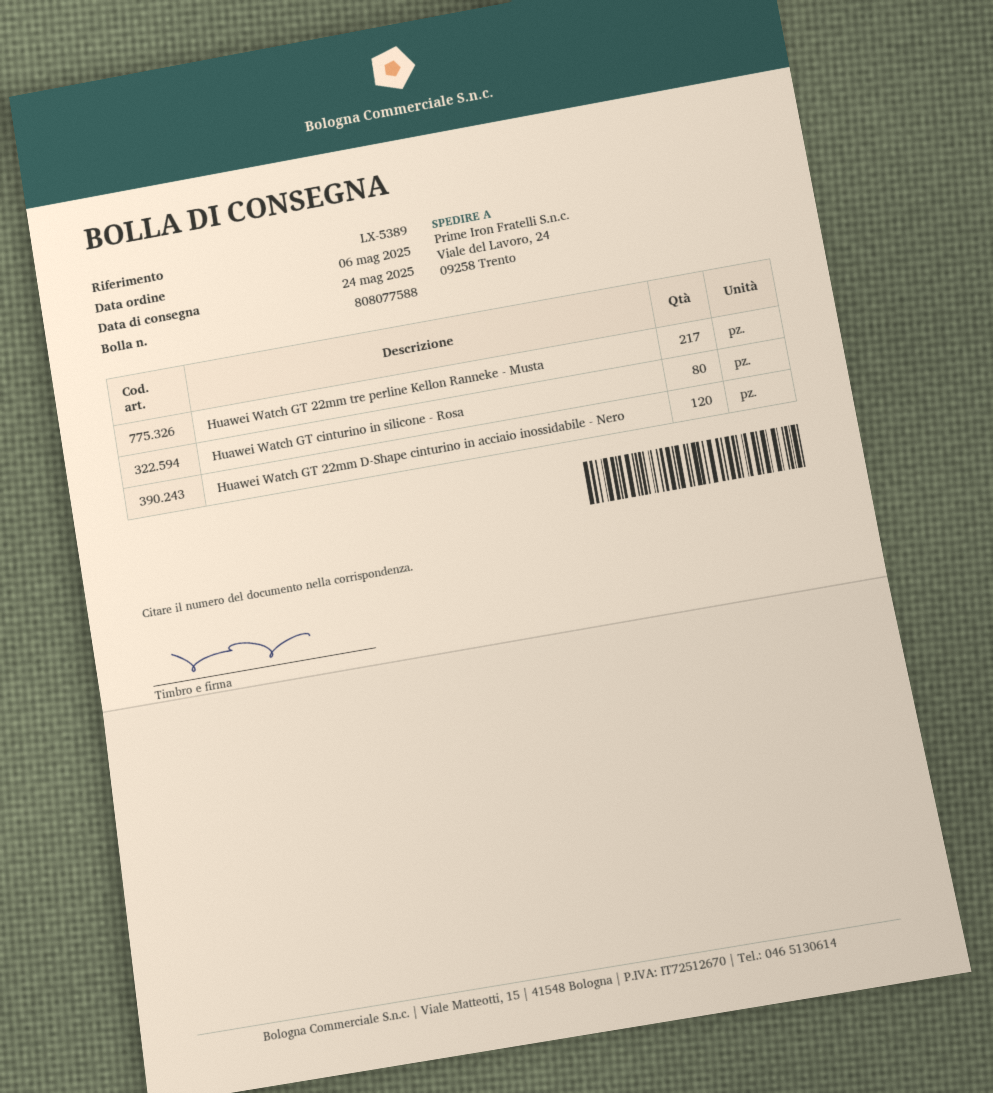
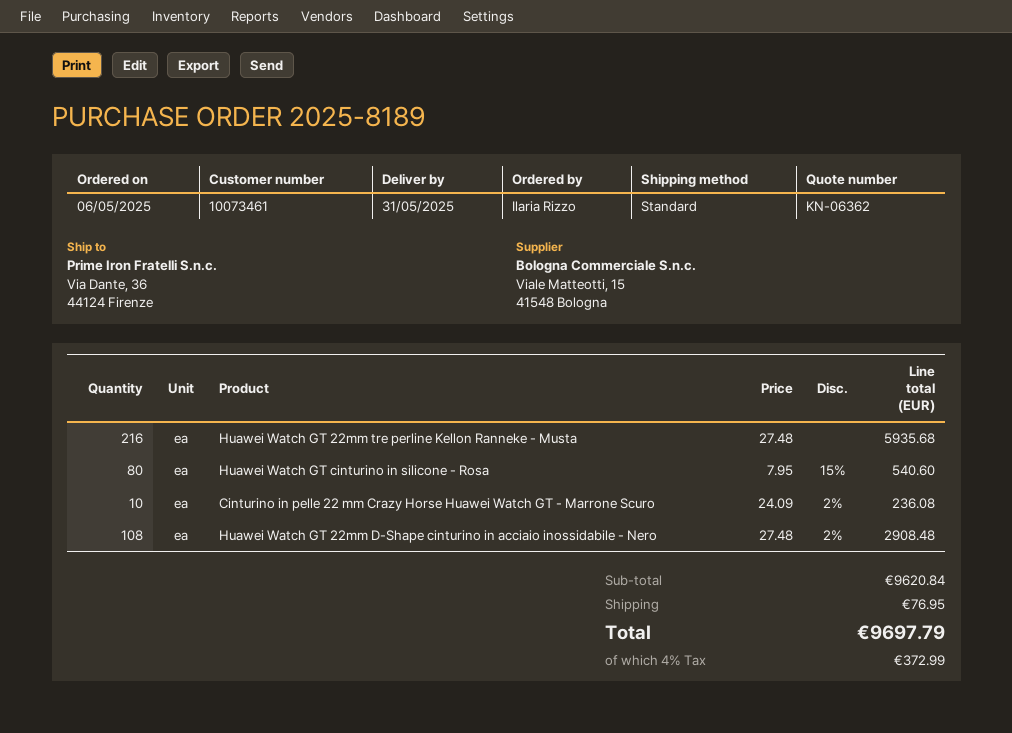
delivery date: 2025-05-24 -> 2025-05-31
ship to: Viale del Lavoro, 24, 09258 Trento -> Via Dante, 36, 44124 Firenze
Huawei Watch GT 22mm tre perline Kellon Ranneke - Musta: 217 -> 216
Huawei Watch GT 22mm D-Shape cinturino in acciaio inossidabile - Nero: 120 -> 108
Cinturino in pelle 22 mm Crazy Horse Huawei Watch GT - Marrone Scuro: none -> 10

